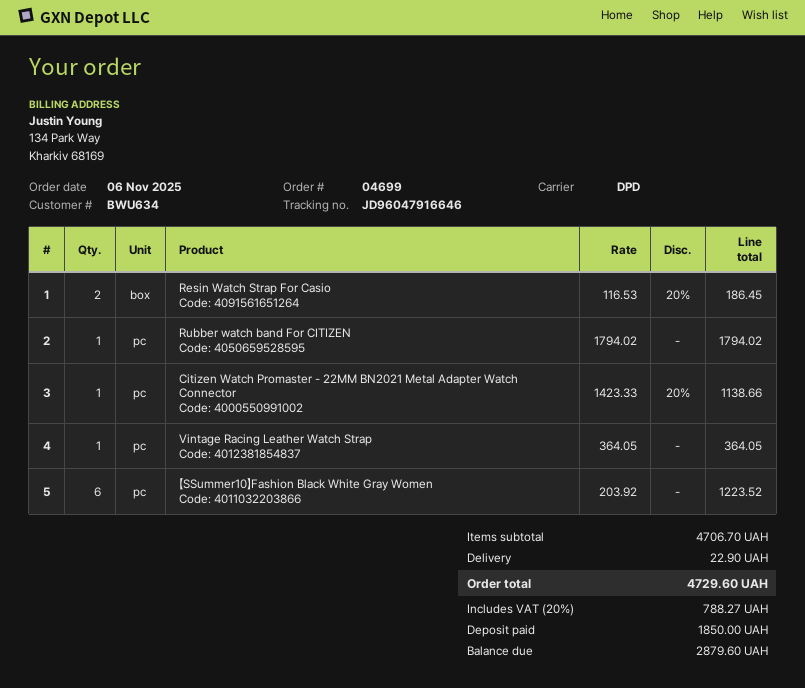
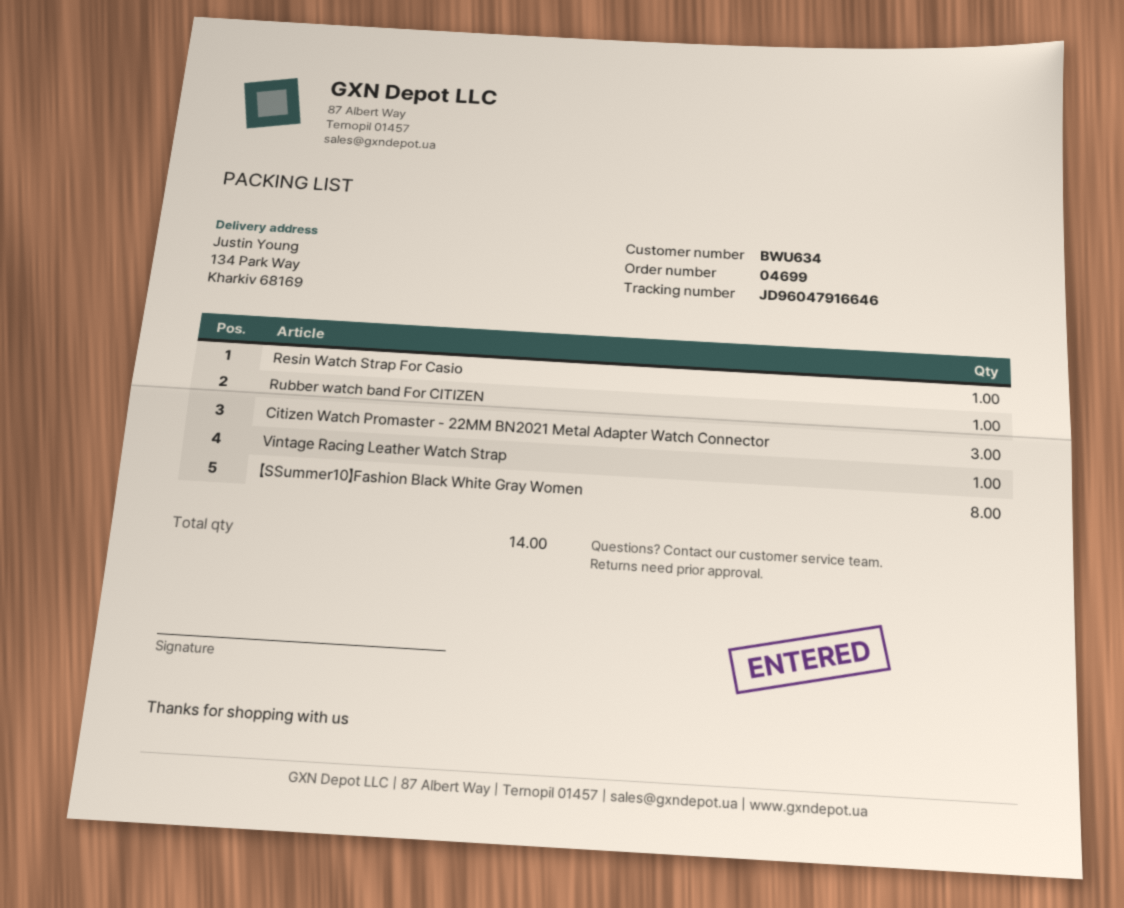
Resin Watch Strap For Casio: 2 -> 1
Citizen Watch Promaster - 22MM BN2021 Metal Adapter Watch Connector: 1 -> 3
【SSummer10】Fashion Black White Gray Women: 6 -> 8

